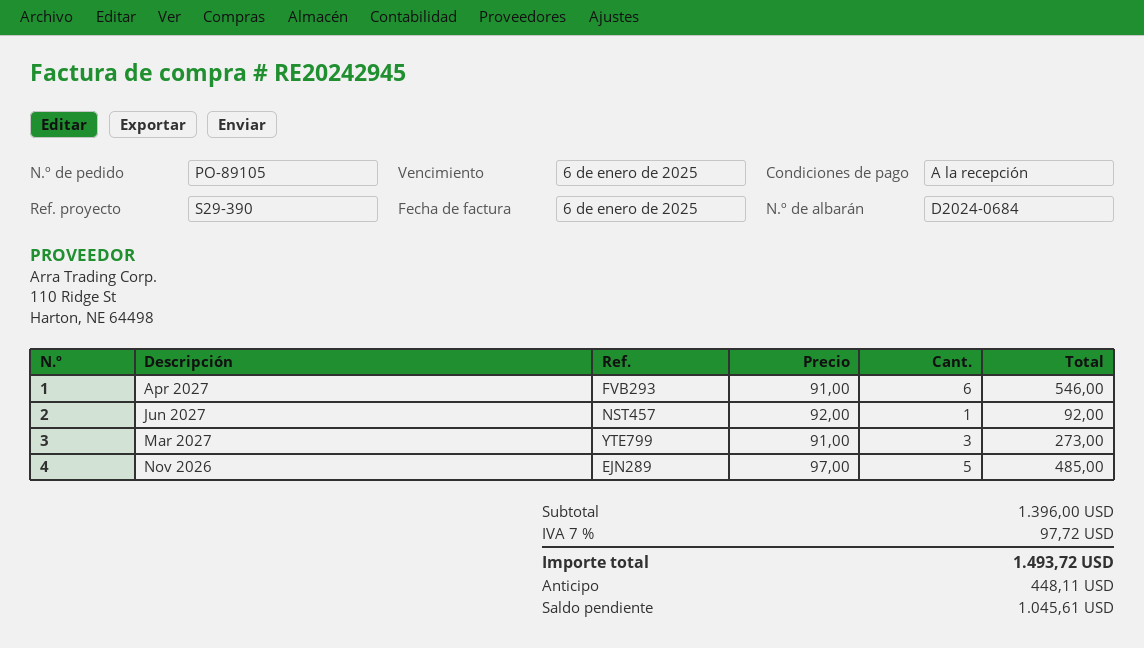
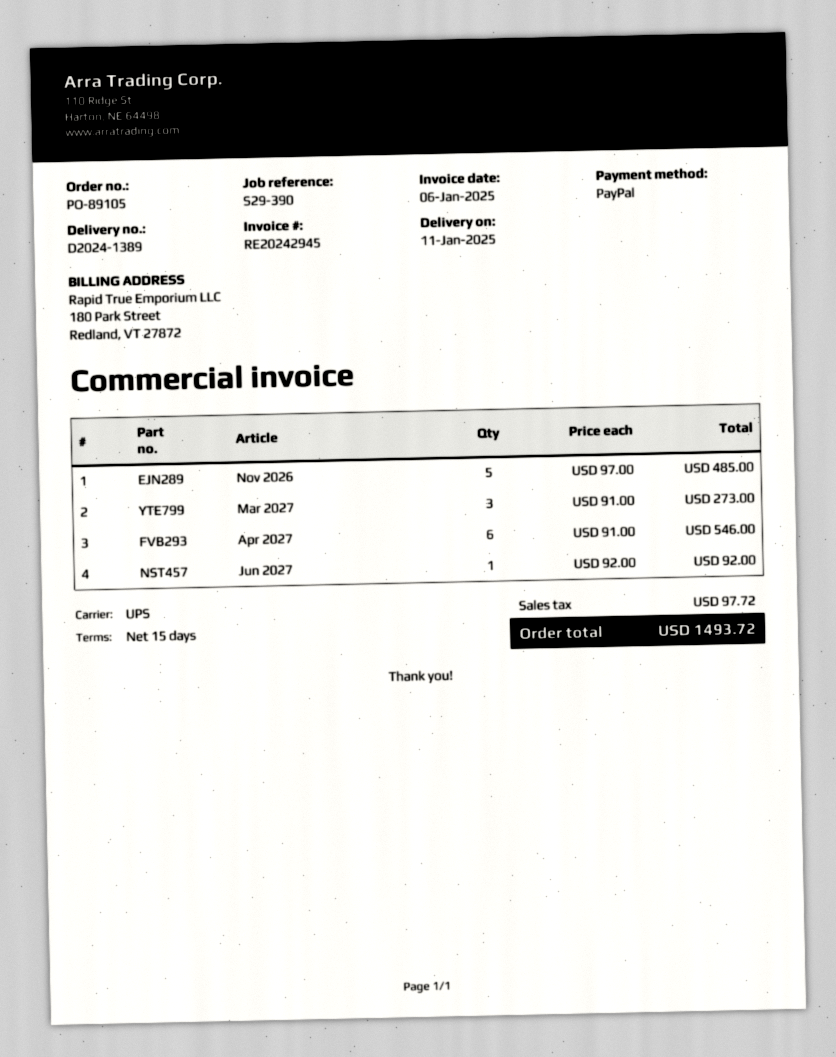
delivery note number: D2024-0684 -> D2024-1389
payment terms: on receipt -> 15 days

